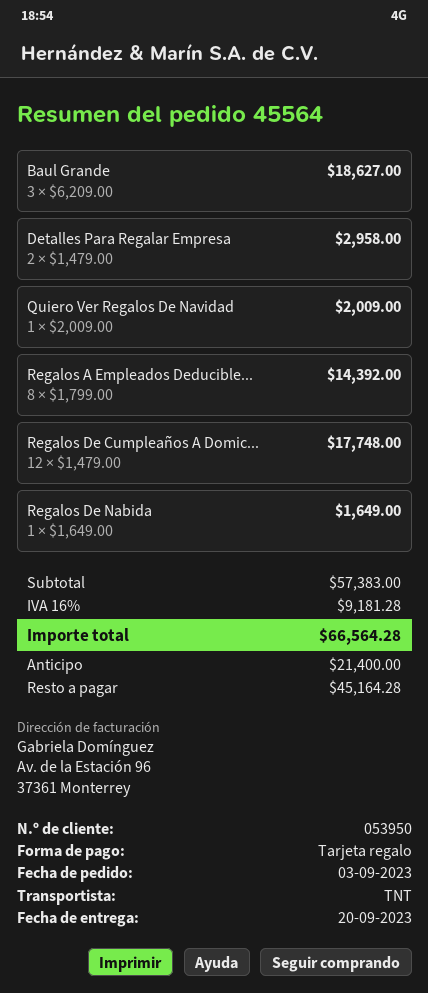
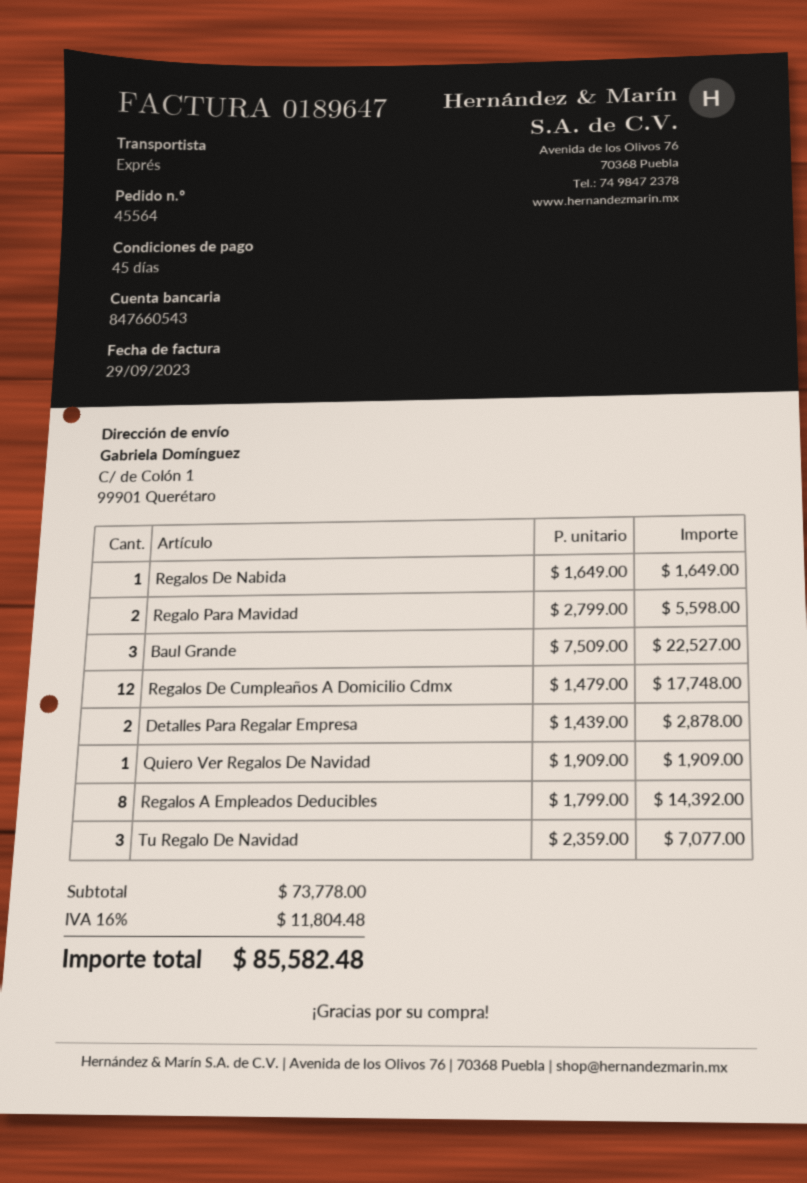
shipping method: TNT -> express
Baul Grande: 3 x 6209.00 = 18627.00 -> 3 x 7509.00 = 22527.00
Detalles Para Regalar Empresa: 2 x 1479.00 = 2958.00 -> 2 x 1439.00 = 2878.00
Quiero Ver Regalos De Navidad: 1 x 2009.00 = 2009.00 -> 1 x 1909.00 = 1909.00
Regalo Para Mavidad: none -> 2 x 2799.00 = 5598.00
Tu Regalo De Navidad: none -> 3 x 2359.00 = 7077.00
subtotal: 57383.00 -> 73778.00
tax: 16% = 9181.28 -> 16% = 11804.48
total: 66564.28 -> 85582.48

